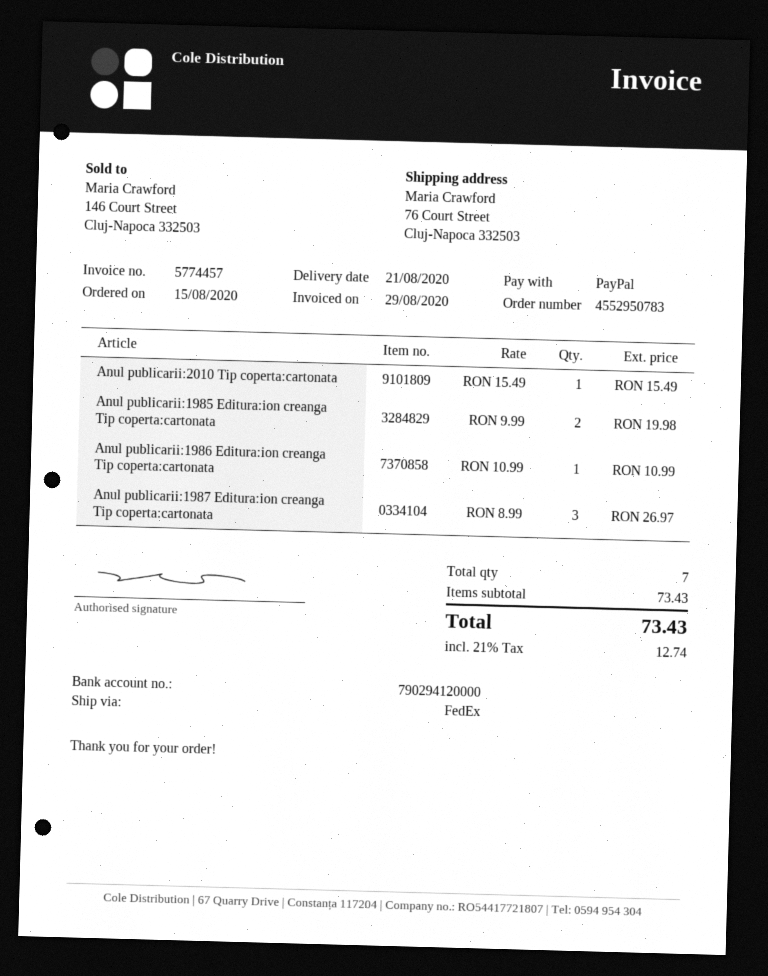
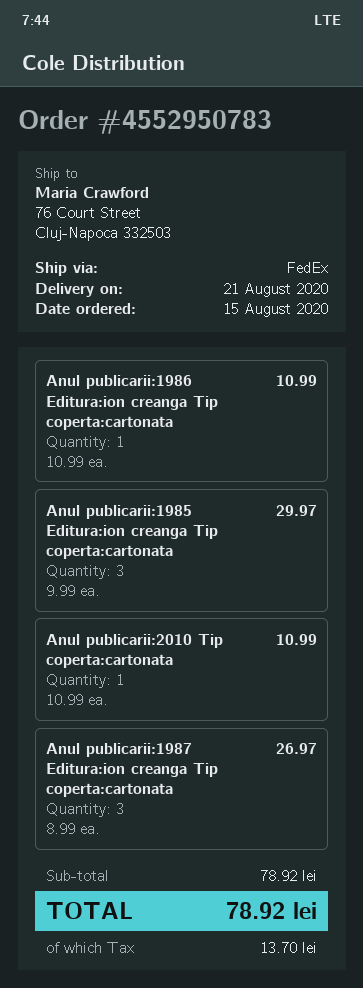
Anul publicarii:2010 Tip coperta:cartonata: 1 x 15.49 = 15.49 -> 1 x 10.99 = 10.99
Anul publicarii:1985 Editura:ion creanga Tip coperta:cartonata: 2 x 9.99 = 19.98 -> 3 x 9.99 = 29.97
subtotal: 73.43 -> 78.92
tax: 12.74 -> 13.70
total: 73.43 -> 78.92

